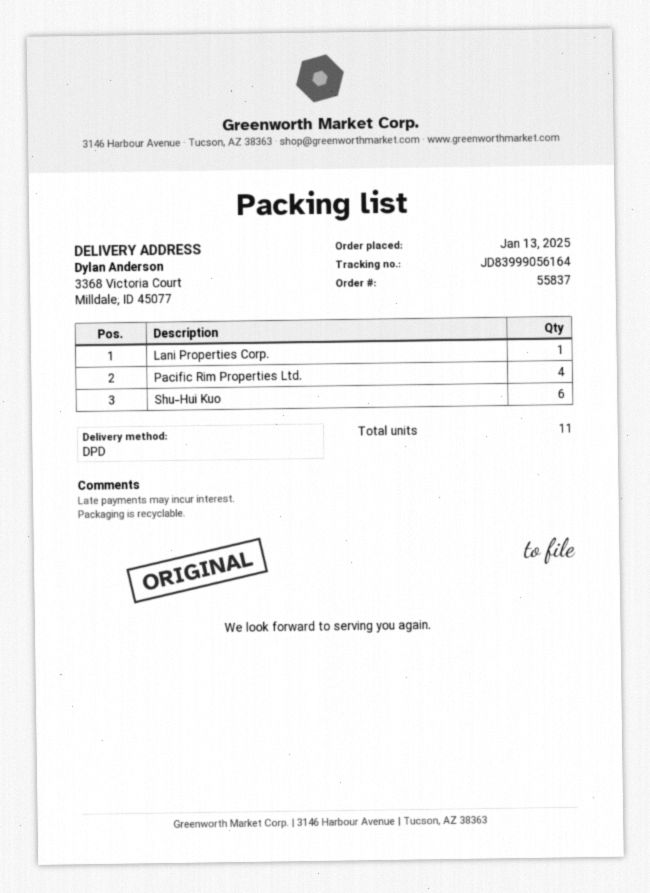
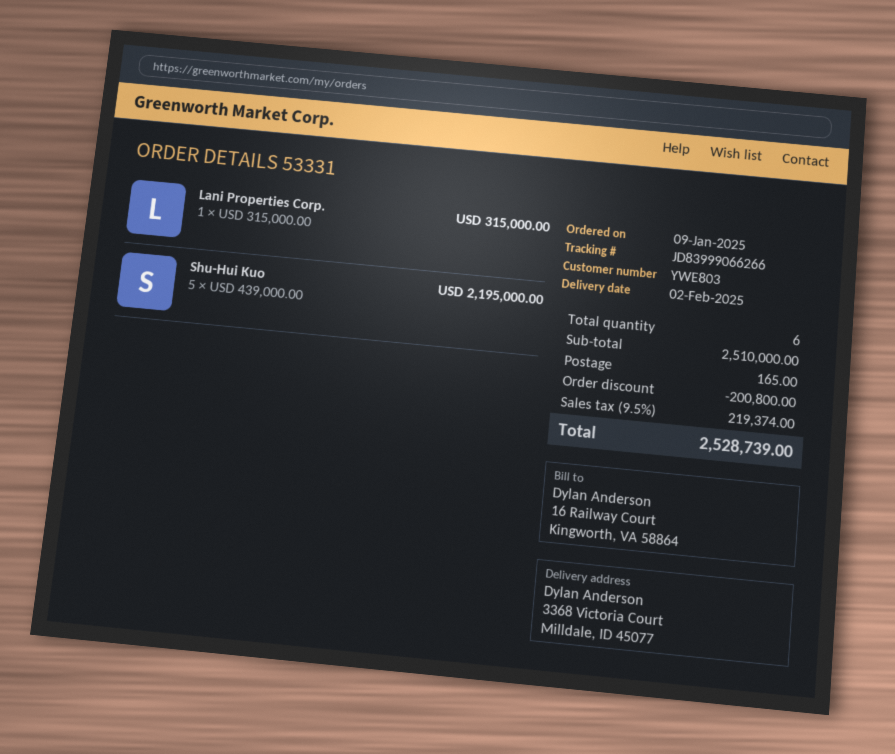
order number: 55837 -> 53331
order date: 2025-01-13 -> 2025-01-09
tracking number: JD83999056164 -> JD83999066266
Pacific Rim Properties Ltd.: 4 -> none
Shu-Hui Kuo: 6 -> 5
total quantity: 11 -> 6

